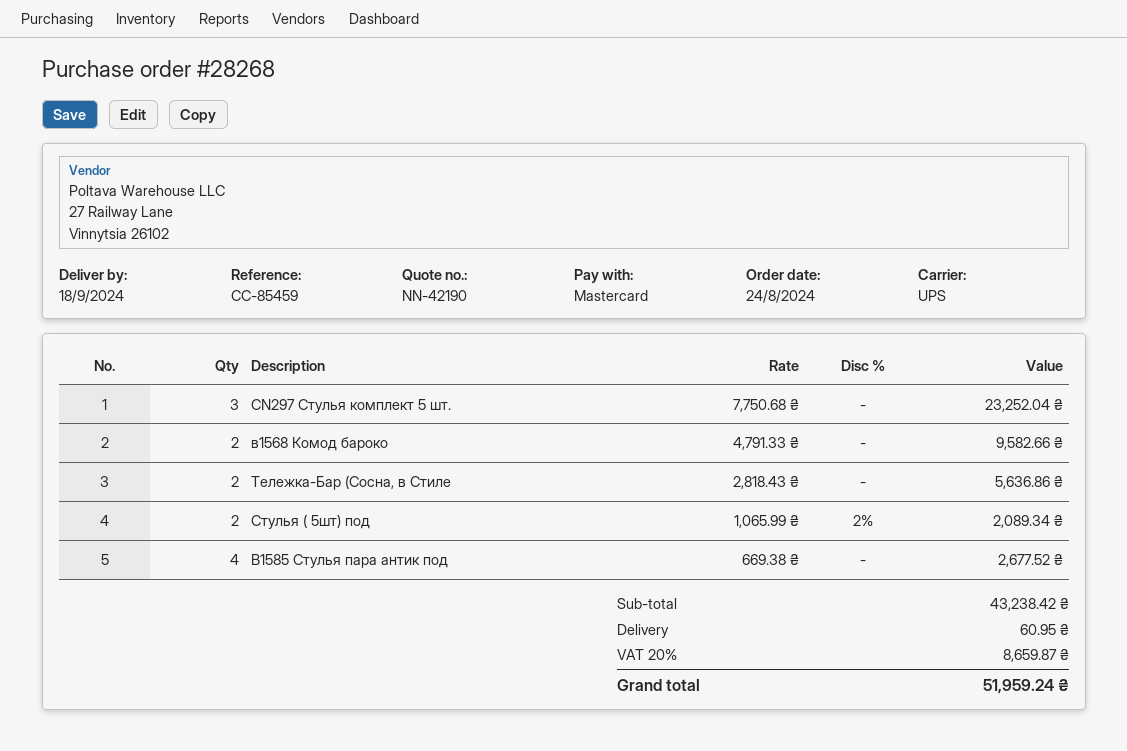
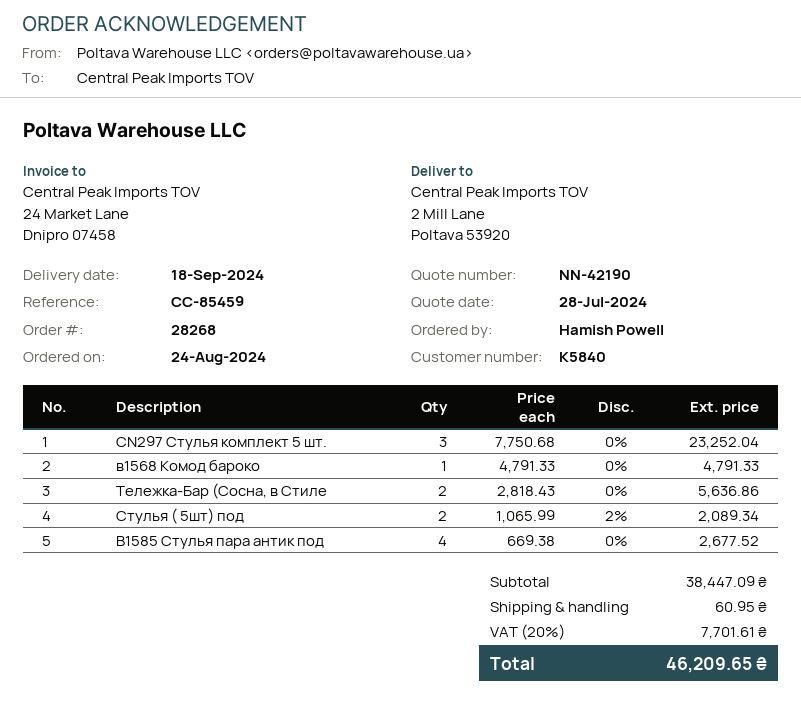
в1568 Комод бароко: 2 x 4791.33 = 9582.66 -> 1 x 4791.33 = 4791.33
subtotal: 43238.42 -> 38447.09
tax: 20% = 8659.87 -> 20% = 7701.61
total: 51959.24 -> 46209.65

